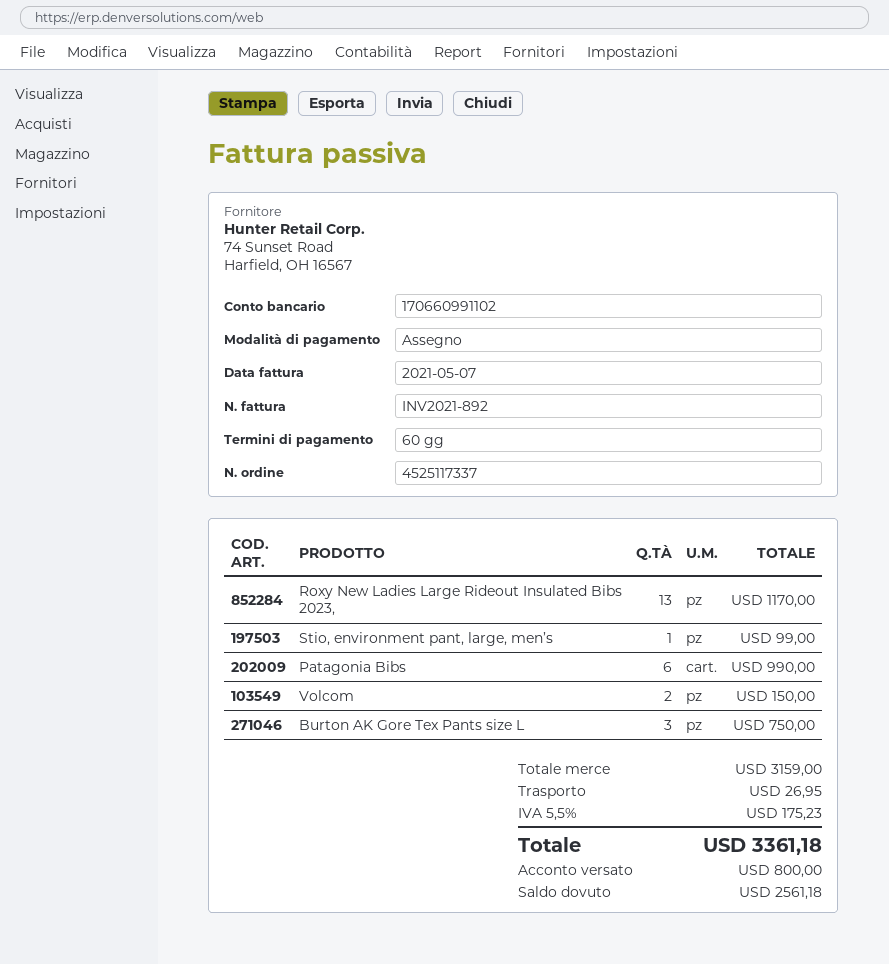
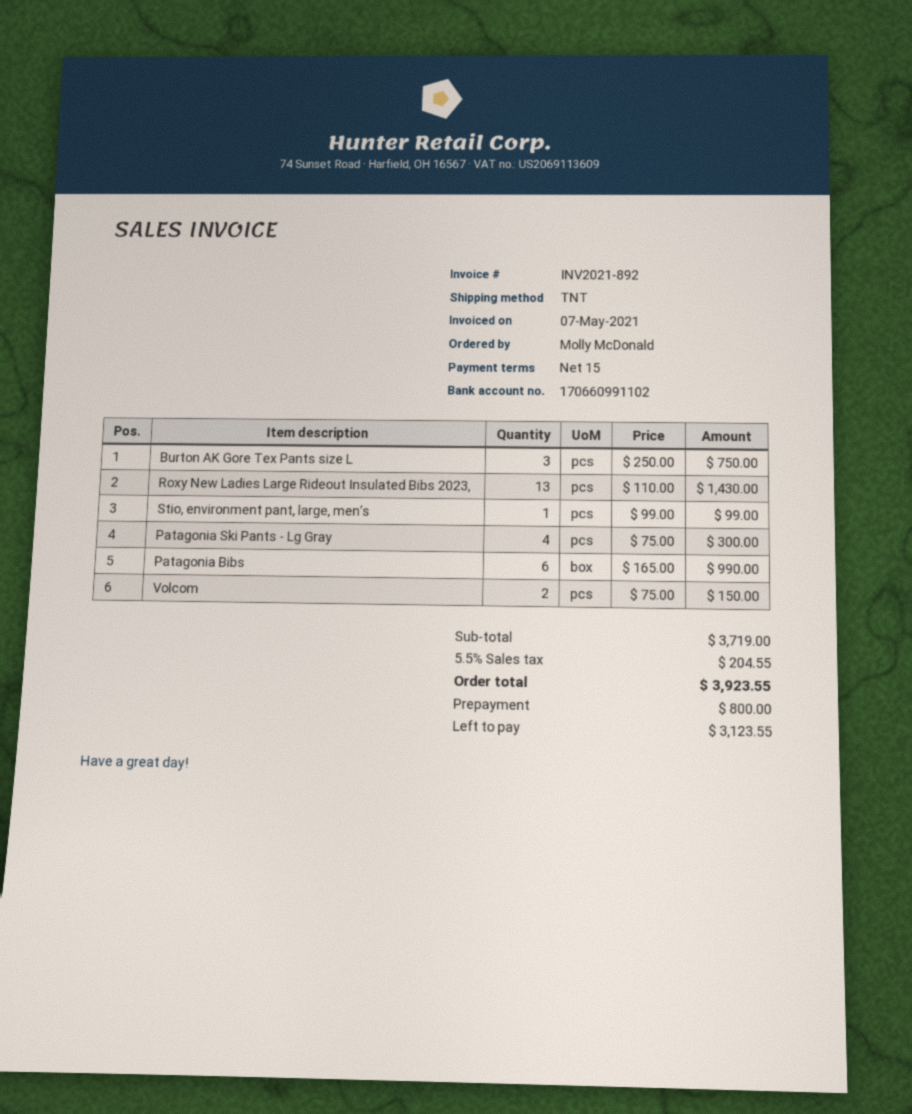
payment terms: 60 days -> 15 days
Roxy New Ladies Large Rideout Insulated Bibs 2023,: 13 for 1170.00 -> 13 for 1430.00
Patagonia Ski Pants - Lg Gray: none -> 4 for 300.00
subtotal: 3159.00 -> 3719.00
shipping: 26.95 -> none
tax: 5.5% = 175.23 -> 5.5% = 204.55
total: 3361.18 -> 3923.55
balance: 2561.18 -> 3123.55

